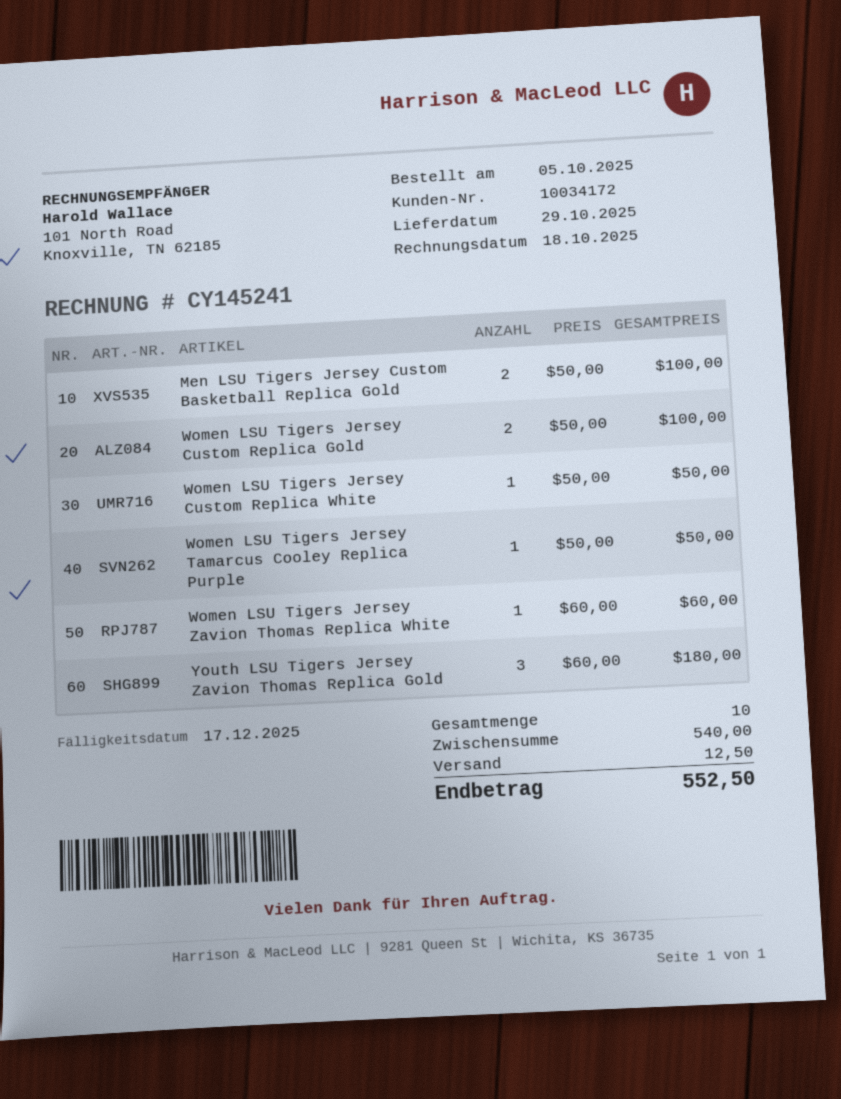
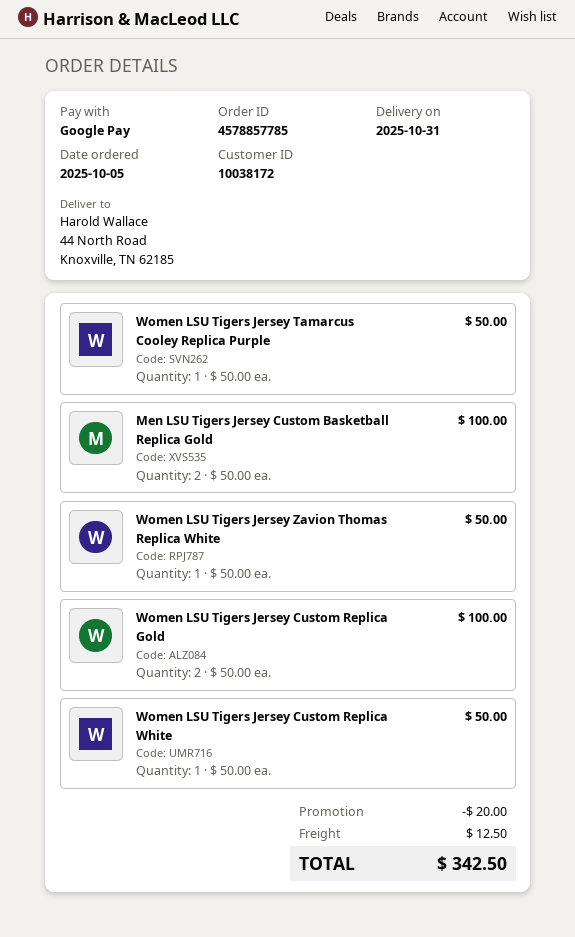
delivery date: 2025-10-29 -> 2025-10-31
customer number: 10034172 -> 10038172
Women LSU Tigers Jersey Zavion Thomas Replica White: 1 x 60.00 = 60.00 -> 1 x 50.00 = 50.00
Youth LSU Tigers Jersey Zavion Thomas Replica Gold: 3 x 60.00 = 180.00 -> none
discount: none -> 20.00
total: 552.50 -> 342.50

